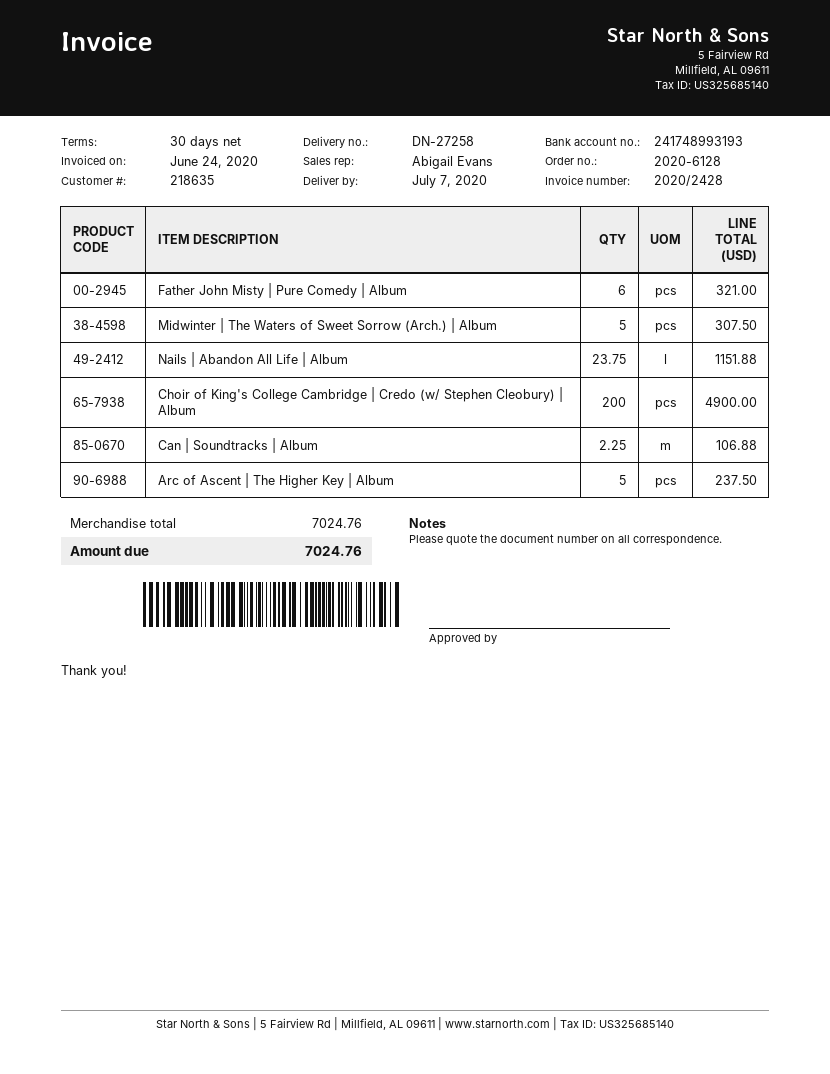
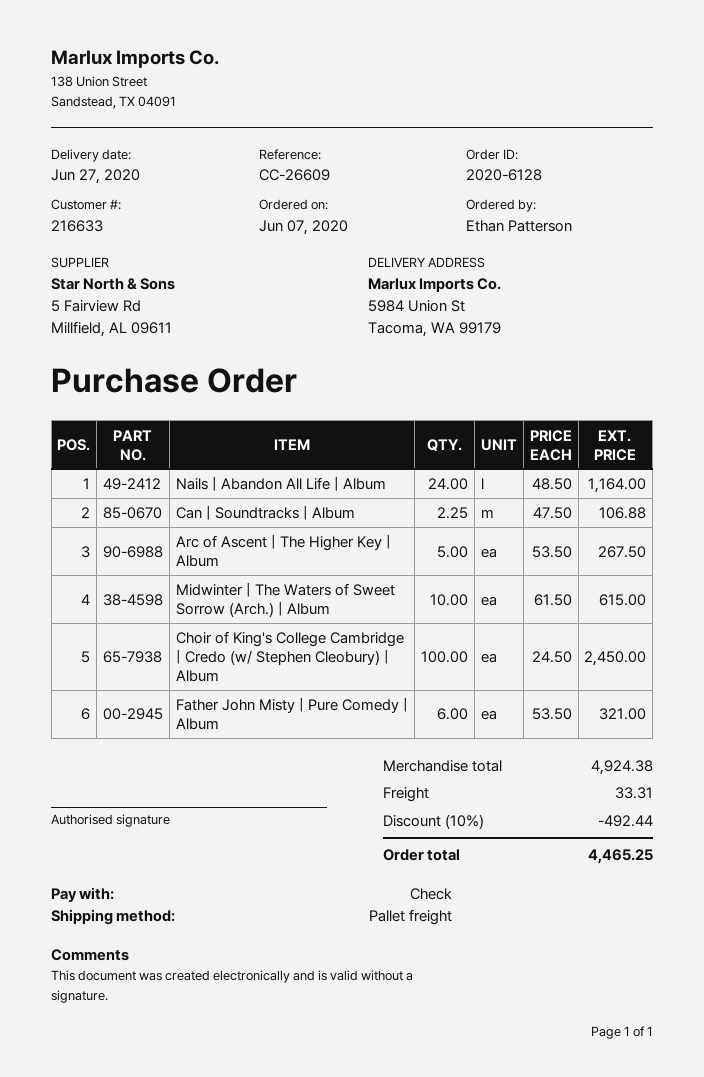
delivery date: 2020-07-07 -> 2020-06-27
customer number: 218635 -> 216633
Midwinter | The Waters of Sweet Sorrow (Arch.) | Album: 5 for 307.50 -> 10 for 615.00
Nails | Abandon All Life | Album: 23.75 for 1151.88 -> 24 for 1164.00
Choir of King's College Cambridge | Credo (w/ Stephen Cleobury) | Album: 200 for 4900.00 -> 100 for 2450.00
Arc of Ascent | The Higher Key | Album: 5 for 237.50 -> 5 for 267.50
subtotal: 7024.76 -> 4924.38
discount: none -> 10% = 492.44
shipping: none -> 33.31
total: 7024.76 -> 4465.25

